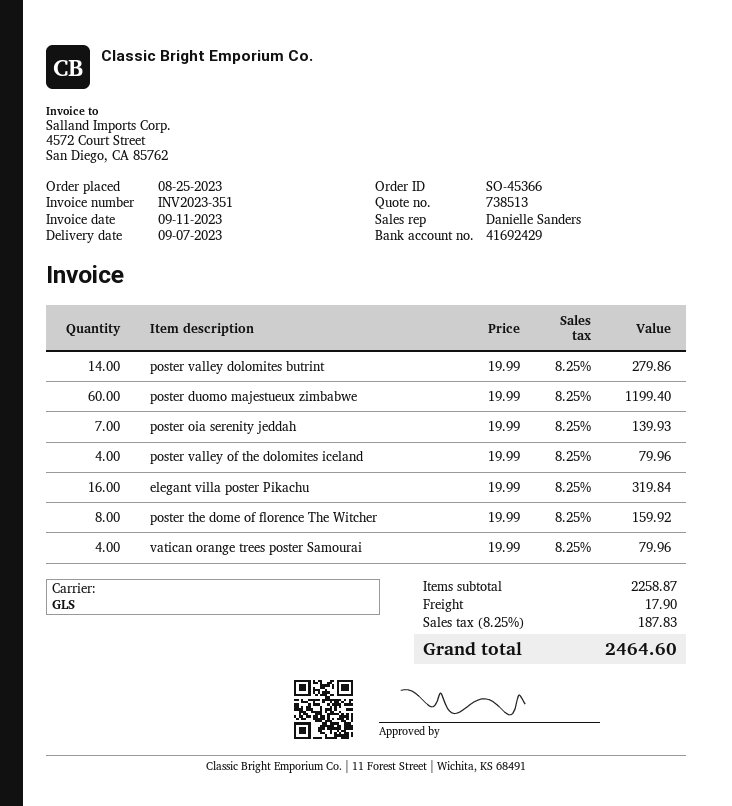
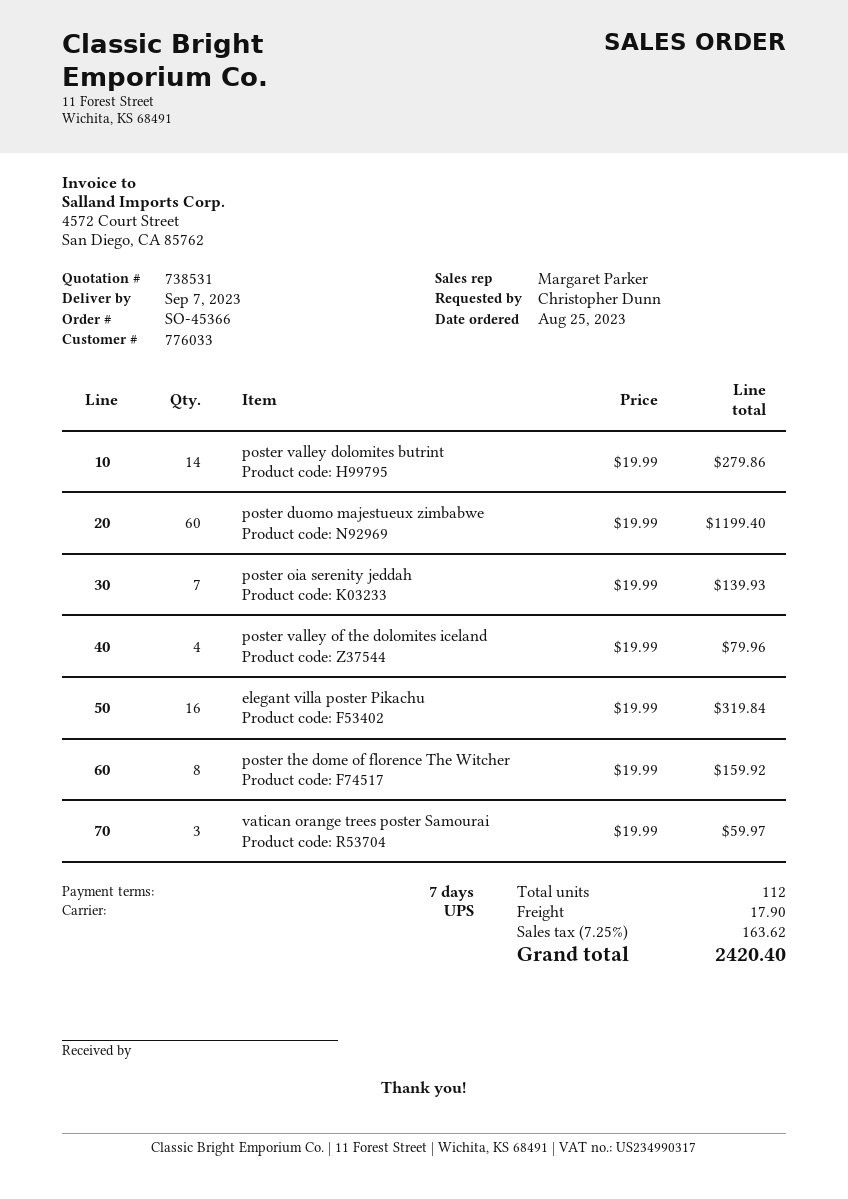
quote number: 738513 -> 738531
sales rep: Danielle Sanders -> Margaret Parker
shipping method: GLS -> UPS
vatican orange trees poster Samourai: 4 x 19.99 = 79.96 -> 3 x 19.99 = 59.97
tax: 8.25% = 187.83 -> 7.25% = 163.62
total: 2464.60 -> 2420.40

